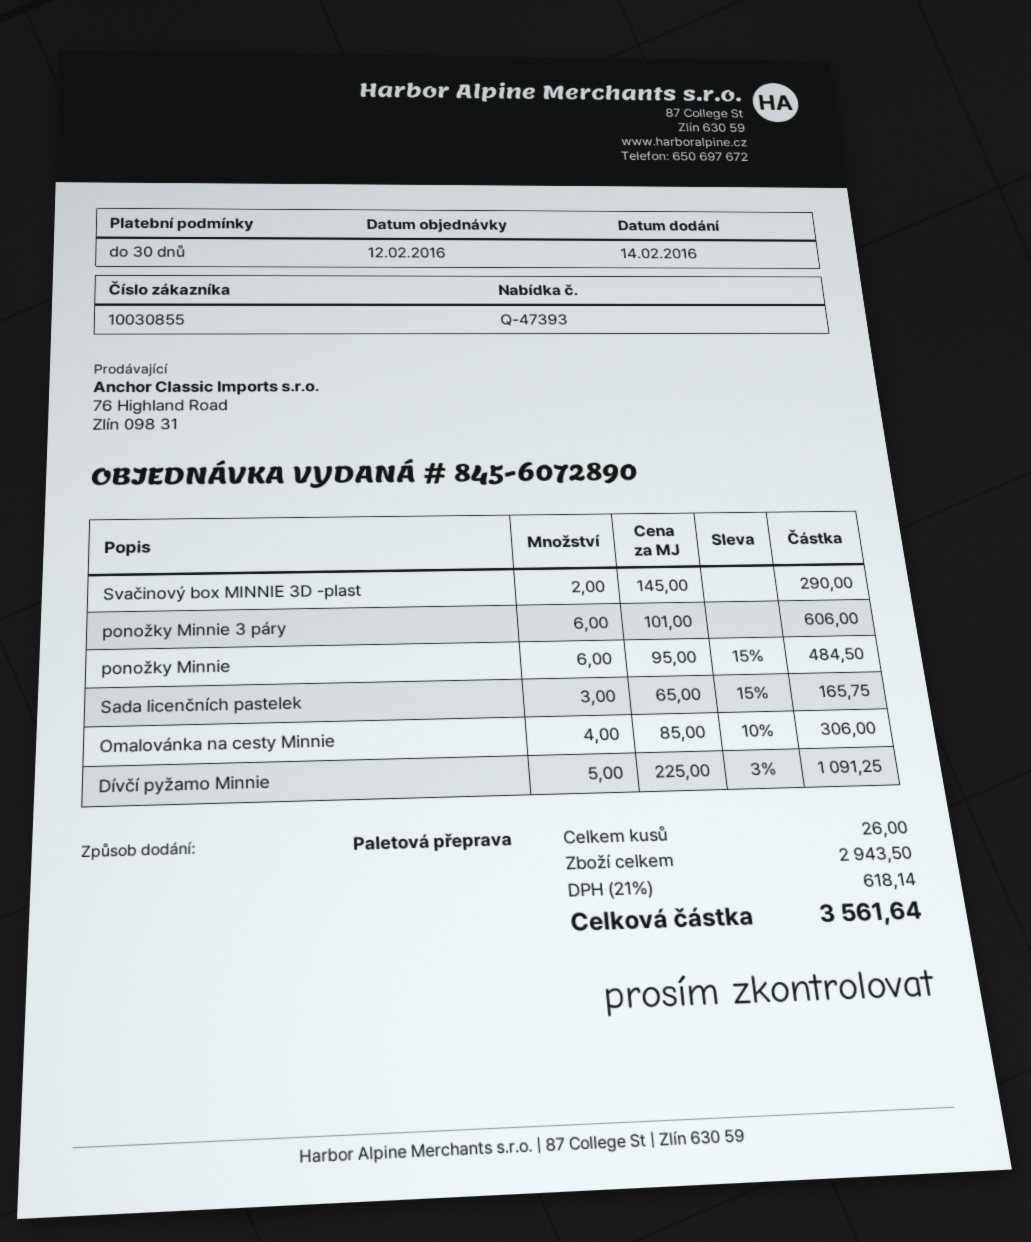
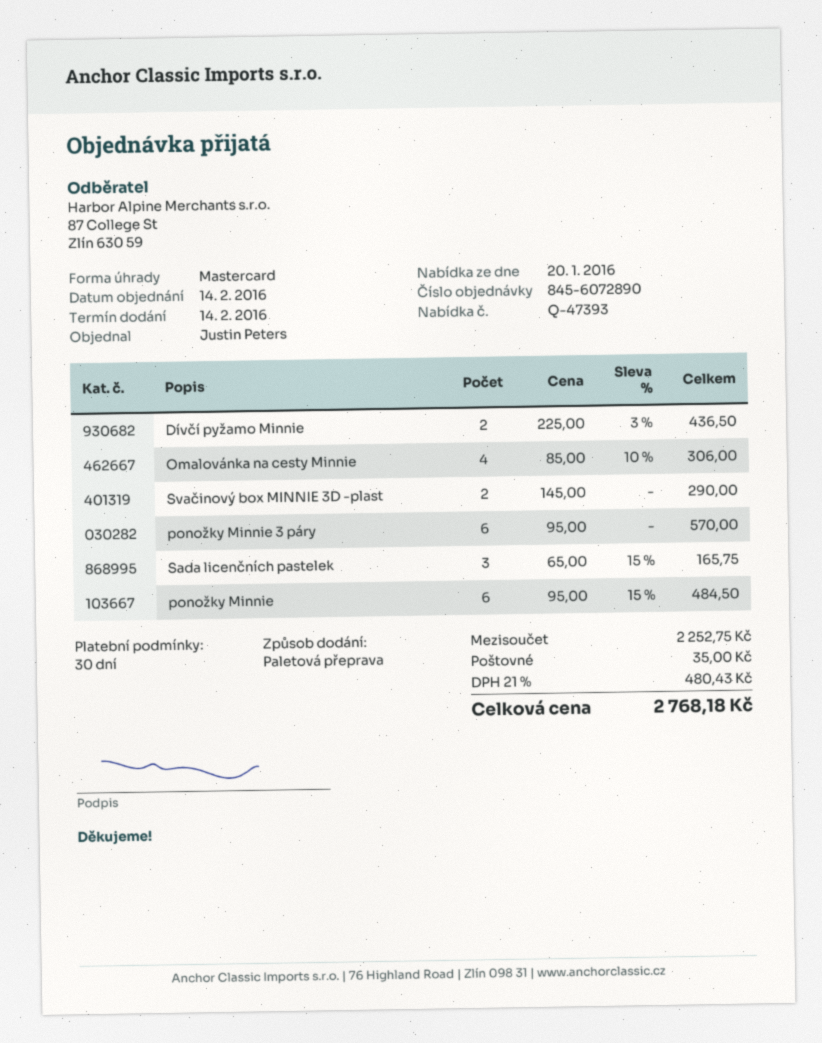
order date: 2016-02-12 -> 2016-02-14
ponožky Minnie 3 páry: 6 x 101.00 = 606.00 -> 6 x 95.00 = 570.00
Dívčí pyžamo Minnie: 5 x 225.00 - 3% = 1091.25 -> 2 x 225.00 - 3% = 436.50
subtotal: 2943.50 -> 2252.75
shipping: none -> 35.00
tax: 21% = 618.14 -> 21% = 480.43
total: 3561.64 -> 2768.18

